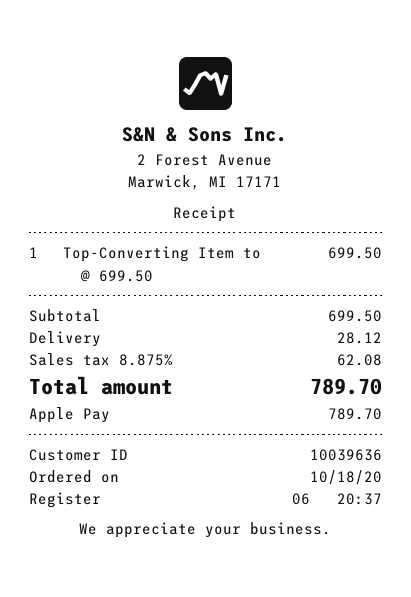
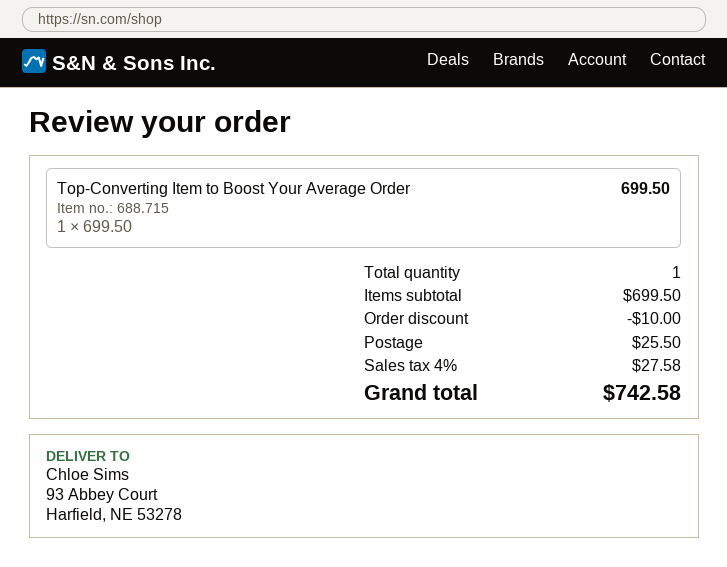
discount: none -> 10.00
shipping: 28.12 -> 25.50
tax: 8.875% = 62.08 -> 4% = 27.58
total: 789.70 -> 742.58

